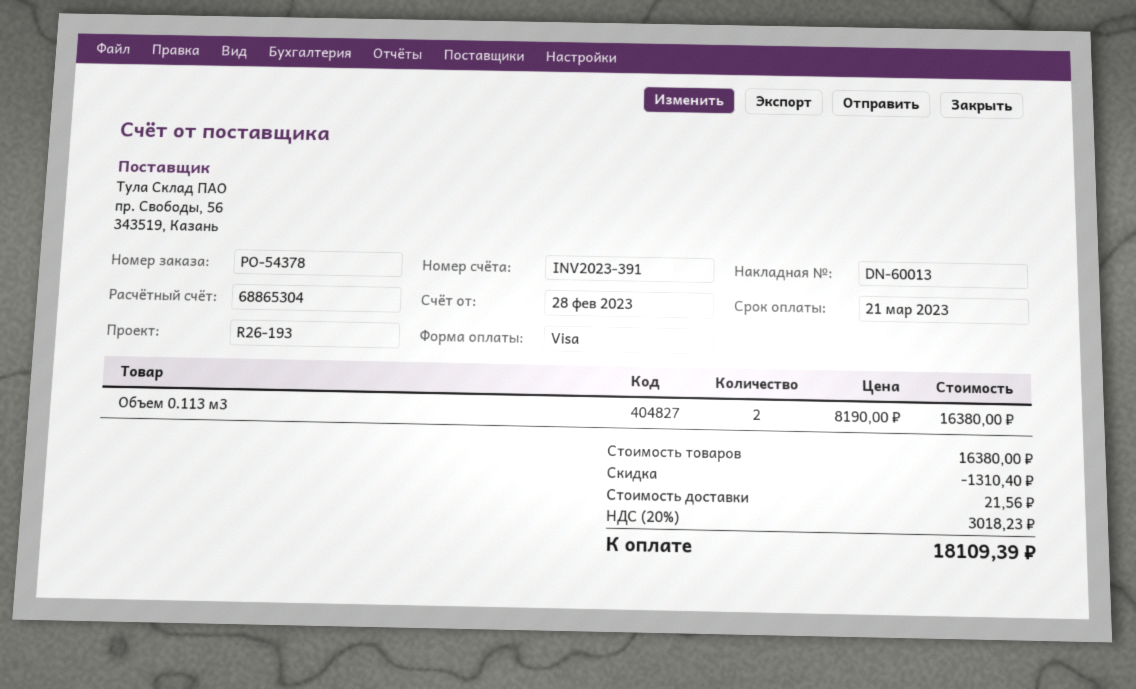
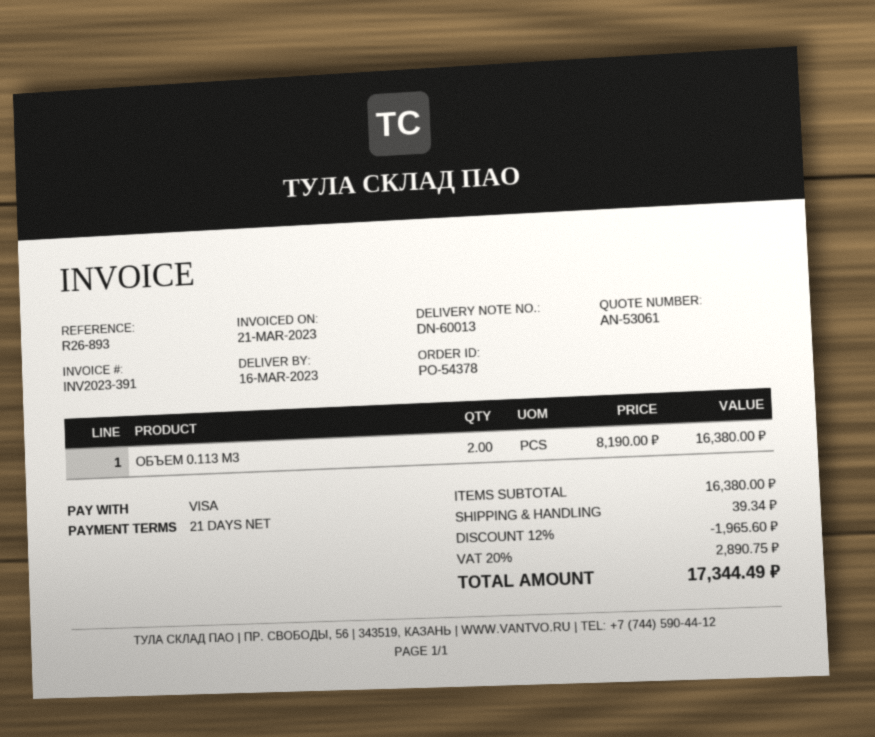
invoice date: 2023-02-28 -> 2023-03-21
reference: R26-193 -> R26-893
discount: 1310.40 -> 1965.60
shipping: 21.56 -> 39.34
tax: 20% = 3018.23 -> 20% = 2890.75
total: 18109.39 -> 17344.49

